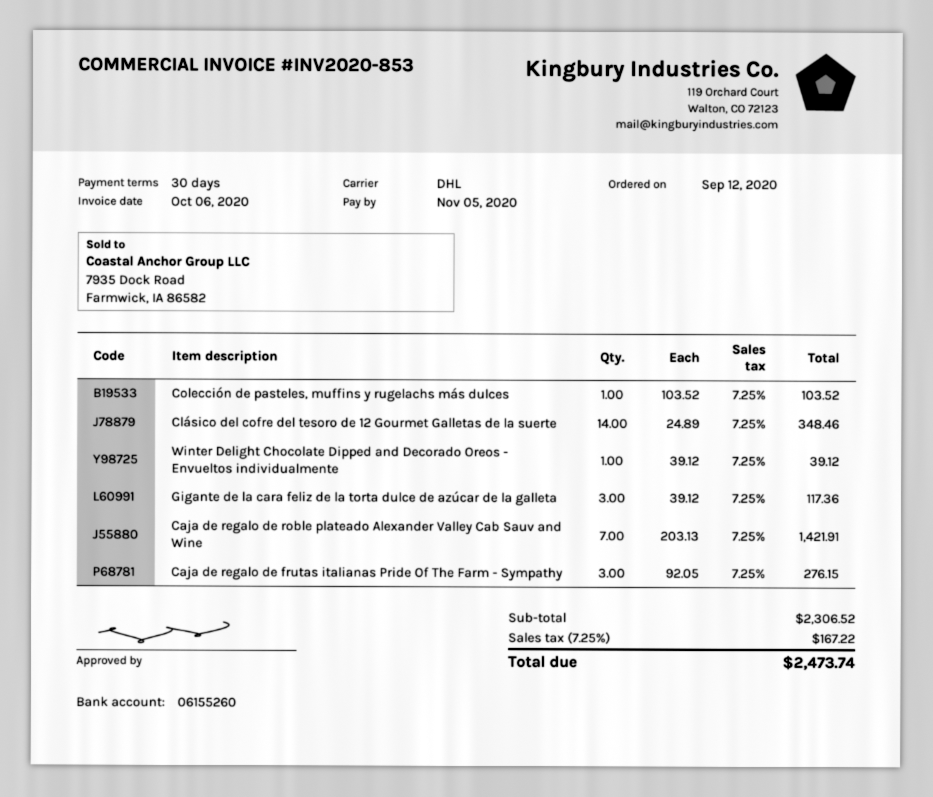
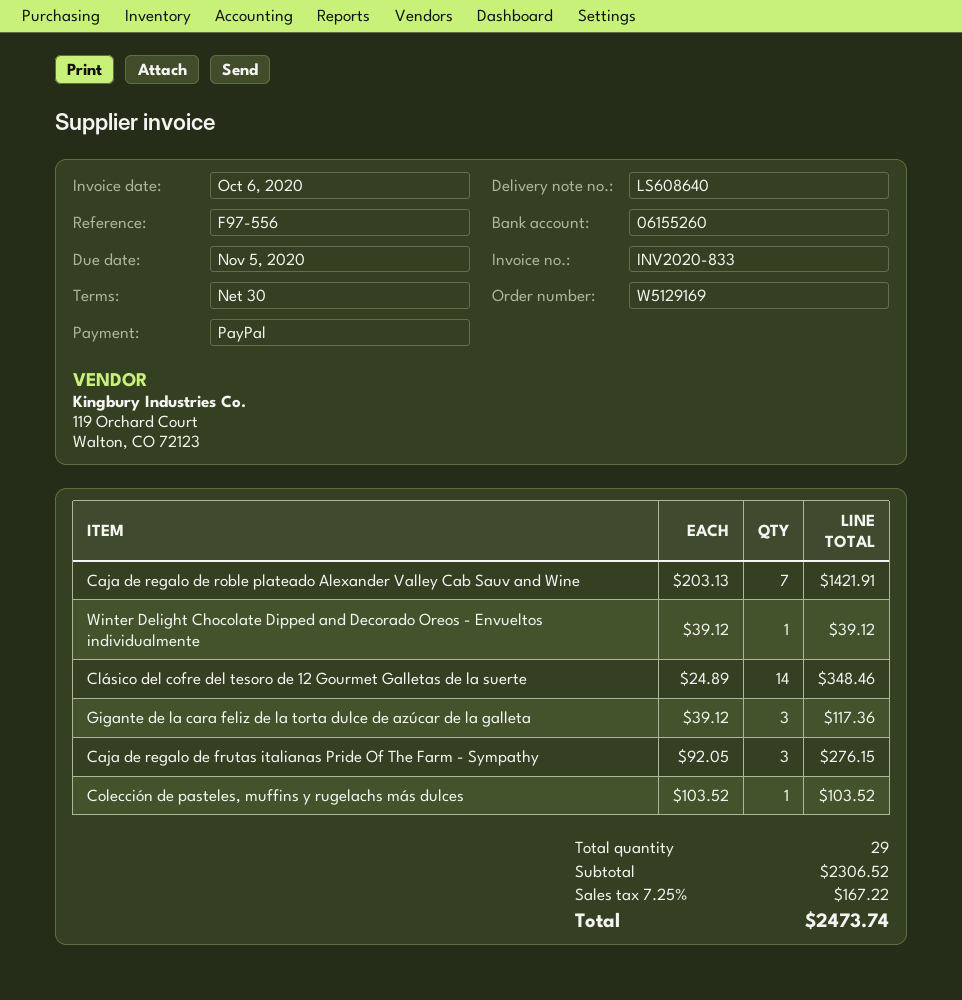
invoice number: INV2020-853 -> INV2020-833

